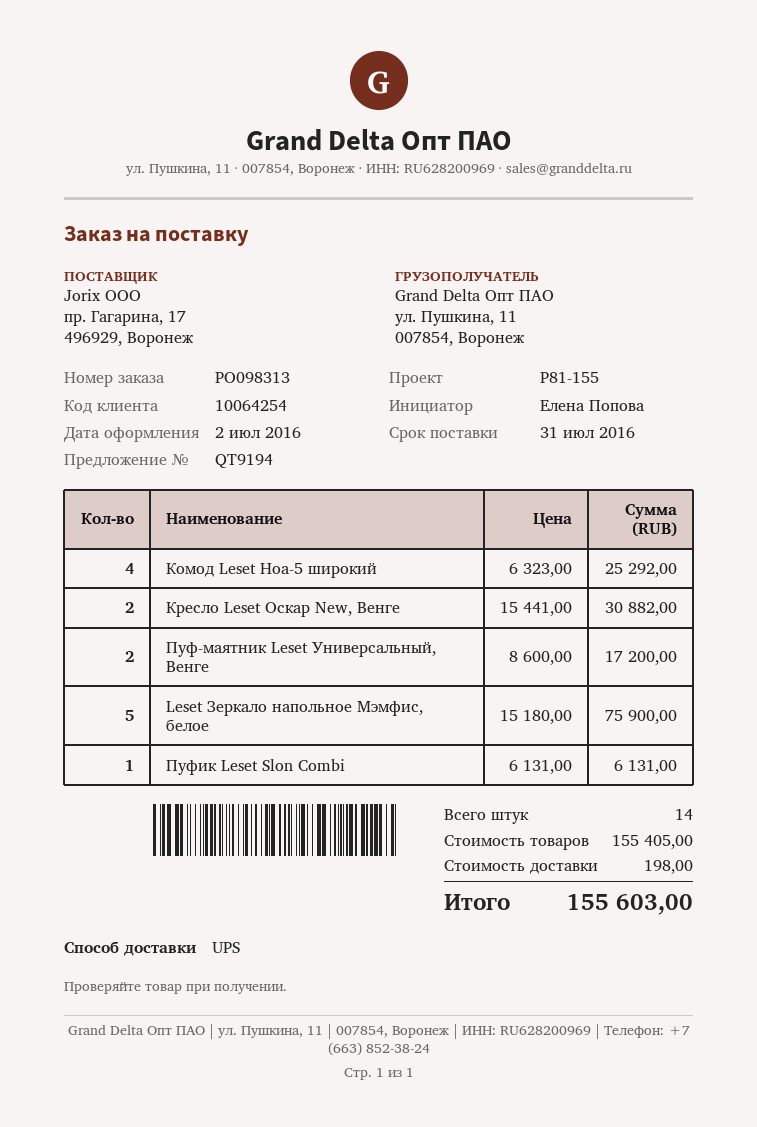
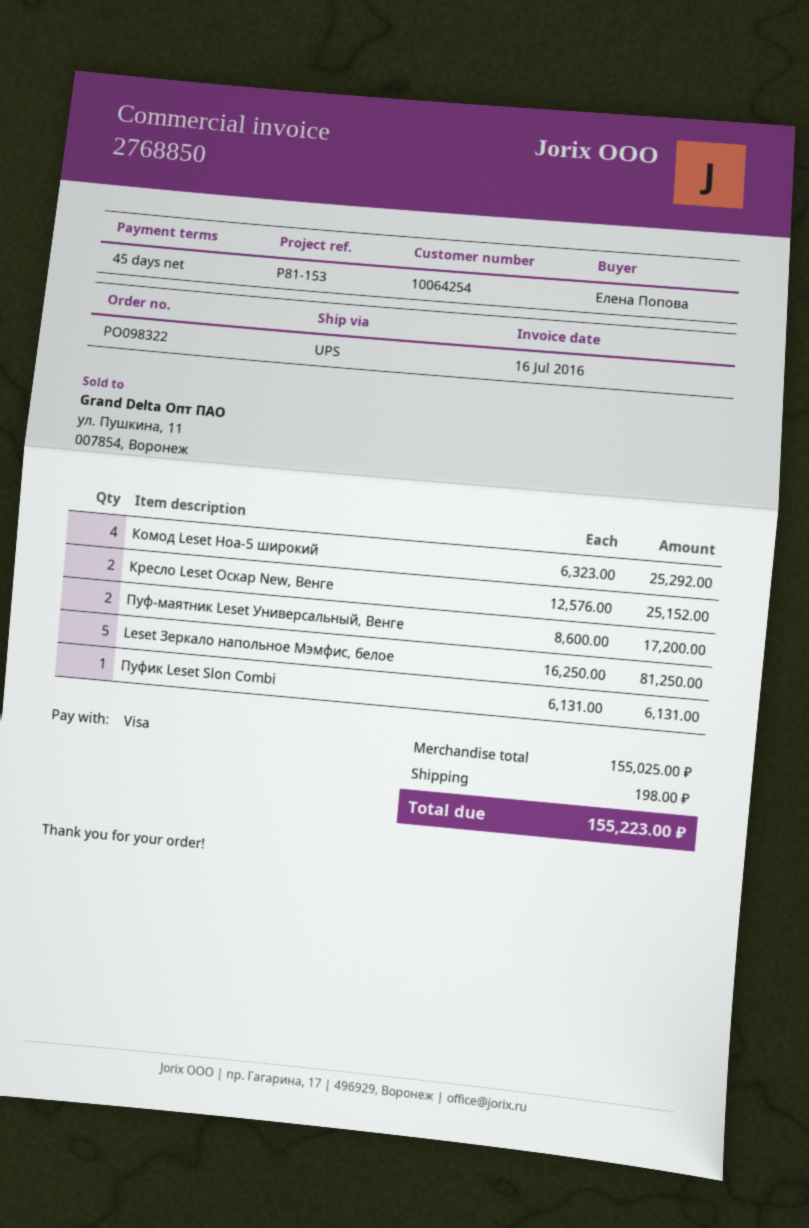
order number: PO098313 -> PO098322
reference: P81-155 -> P81-153
Кресло Leset Оскар New, Венге: 2 x 15441.00 = 30882.00 -> 2 x 12576.00 = 25152.00
Leset Зеркало напольное Мэмфис, белое: 5 x 15180.00 = 75900.00 -> 5 x 16250.00 = 81250.00
subtotal: 155405.00 -> 155025.00
total: 155603.00 -> 155223.00

